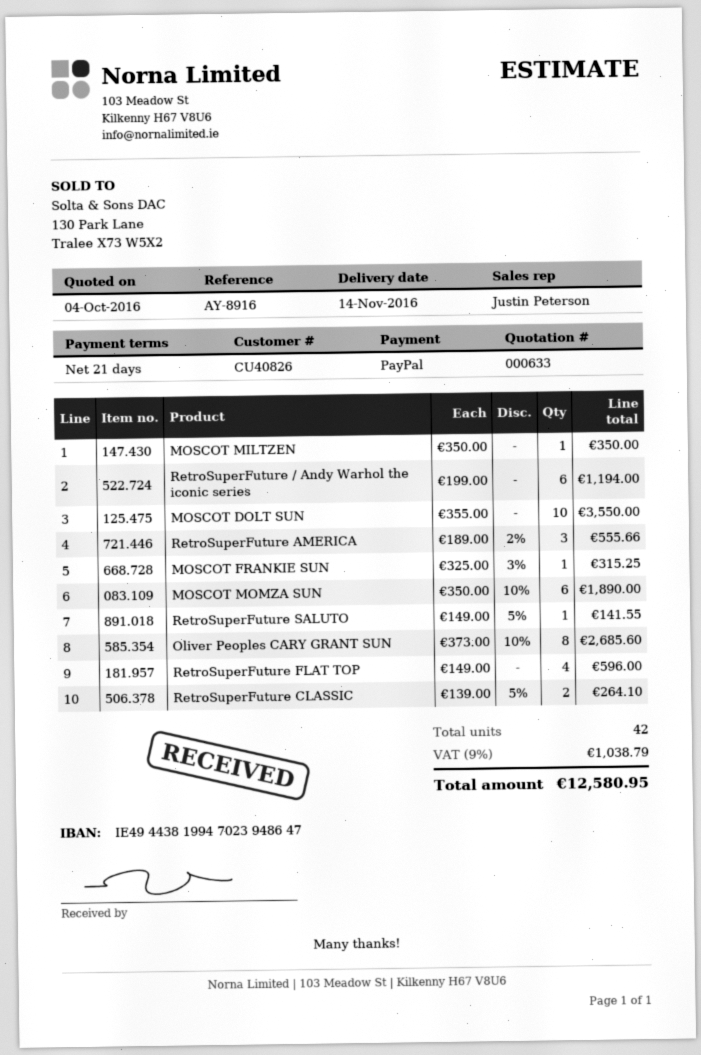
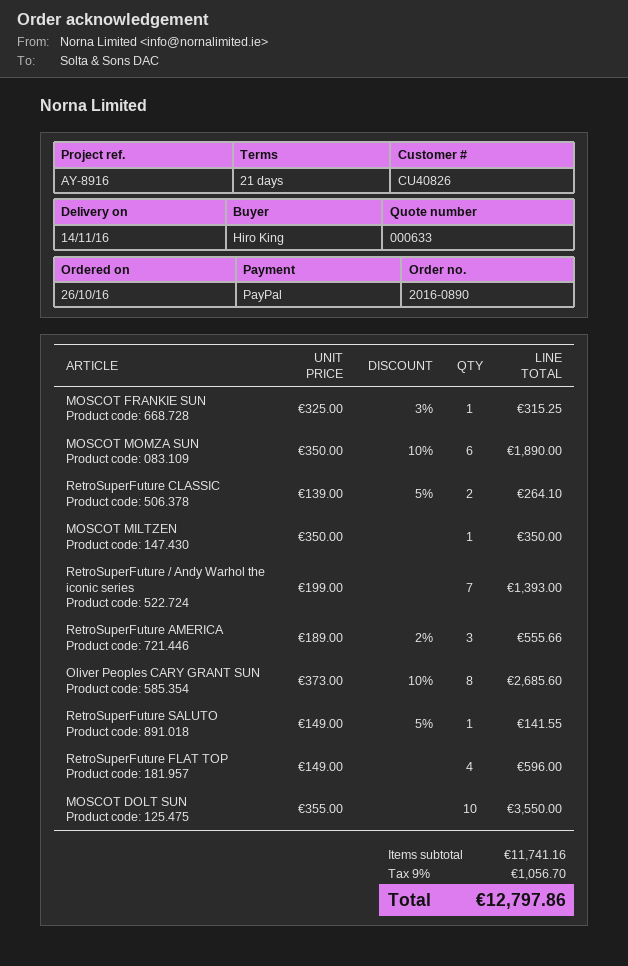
RetroSuperFuture / Andy Warhol the iconic series: 6 x 199.00 = 1194.00 -> 7 x 199.00 = 1393.00
tax: 9% = 1038.79 -> 9% = 1056.70
total: 12580.95 -> 12797.86

